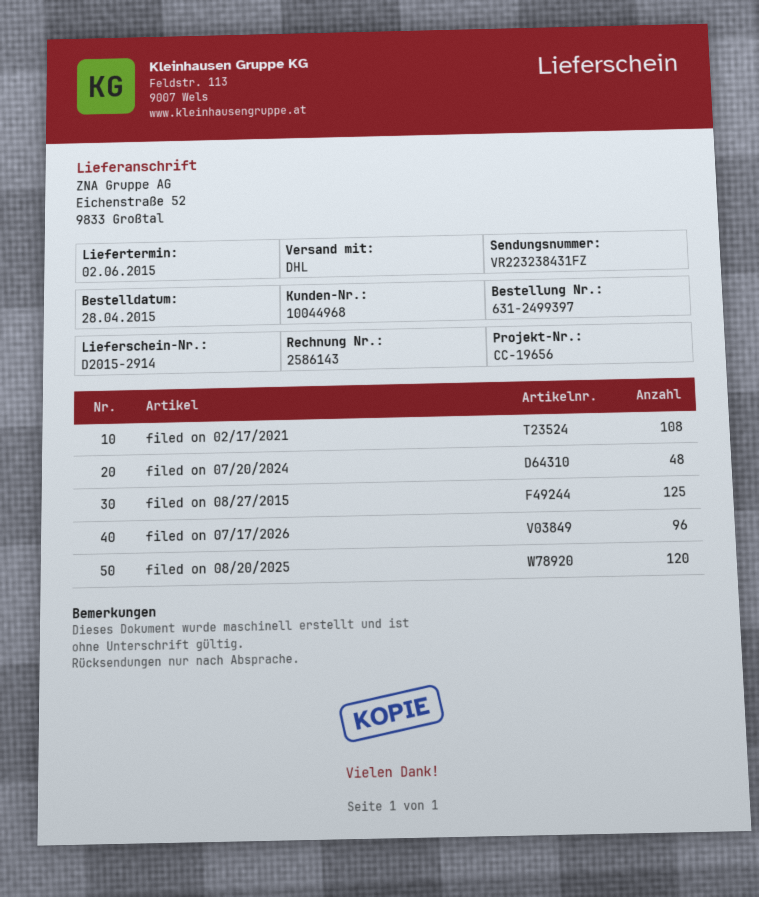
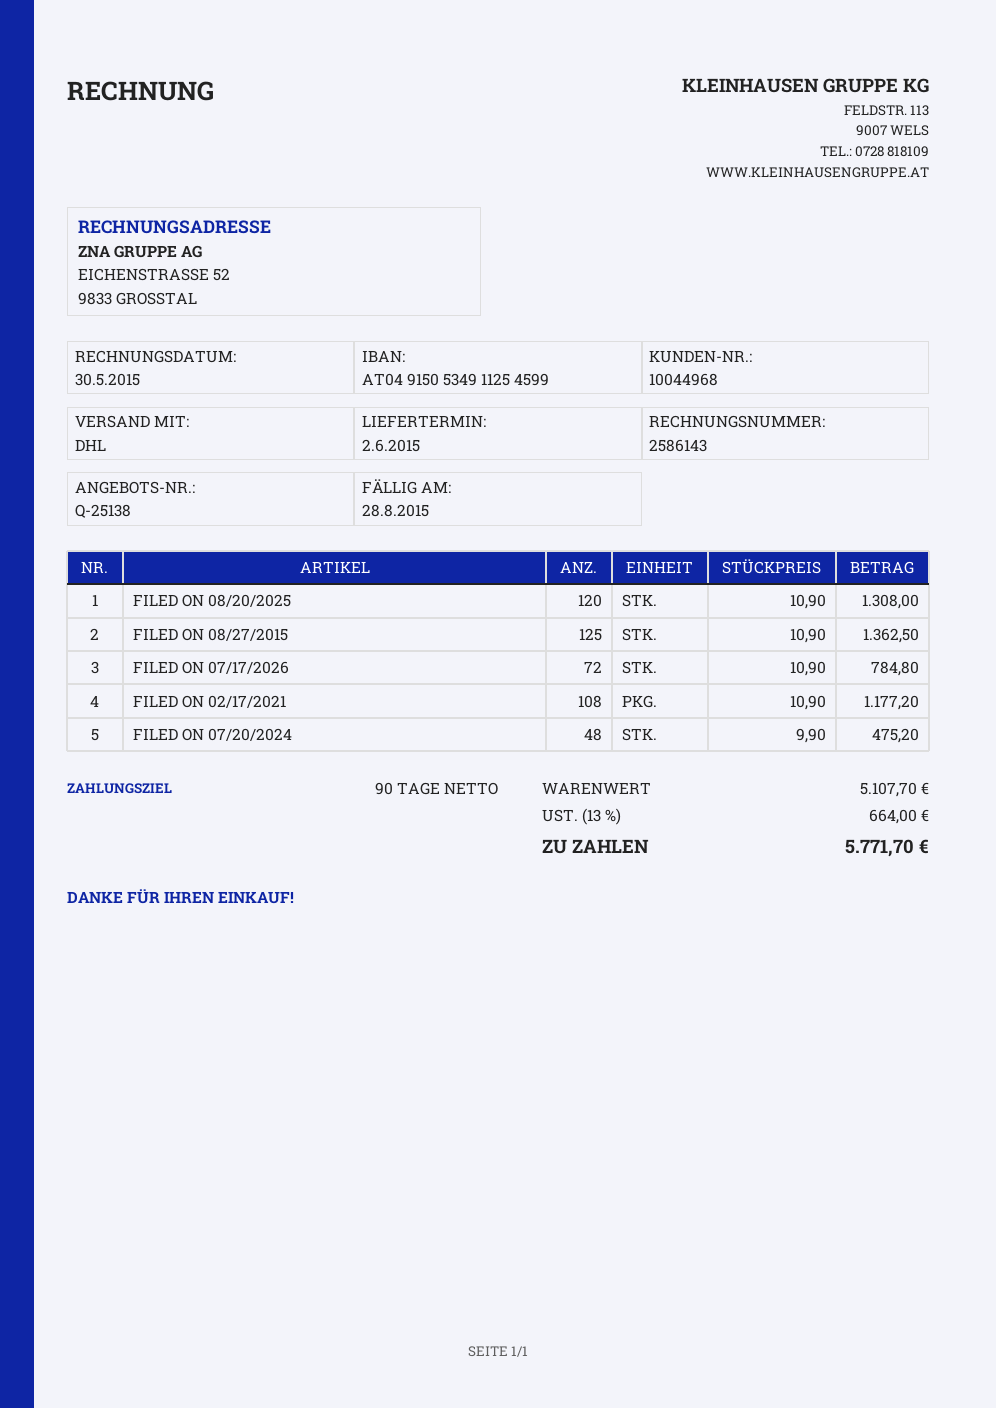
filed on 07/17/2026: 96 -> 72

